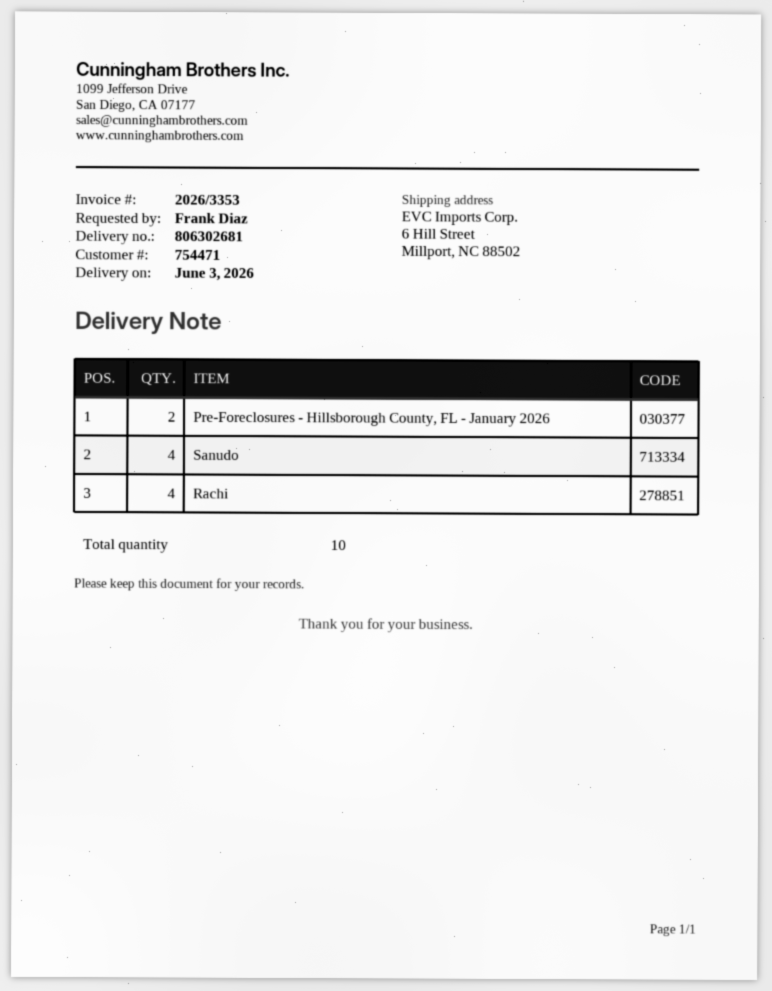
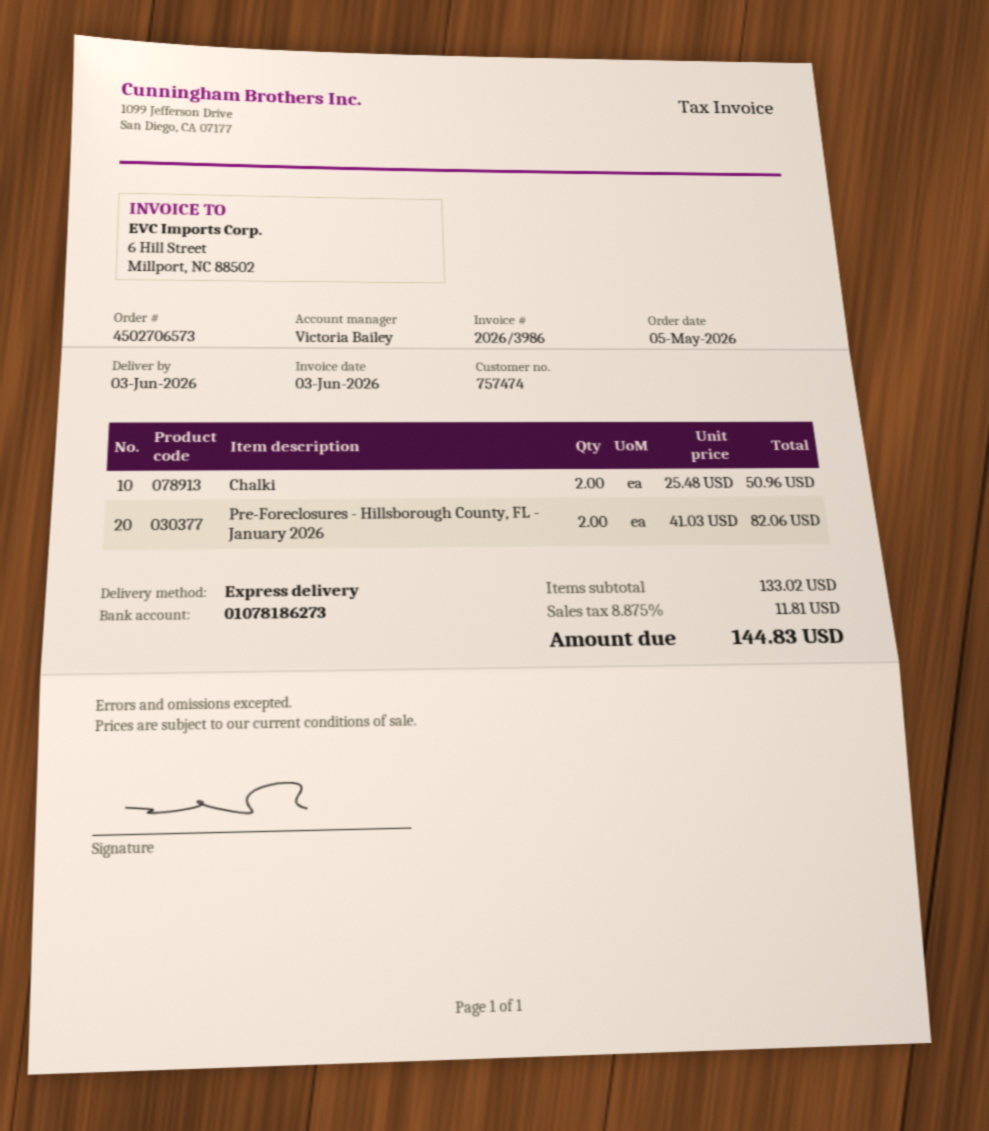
invoice number: 2026/3353 -> 2026/3986
customer number: 754471 -> 757474
Sanudo: 4 -> none
Rachi: 4 -> none
Chalki: none -> 2

